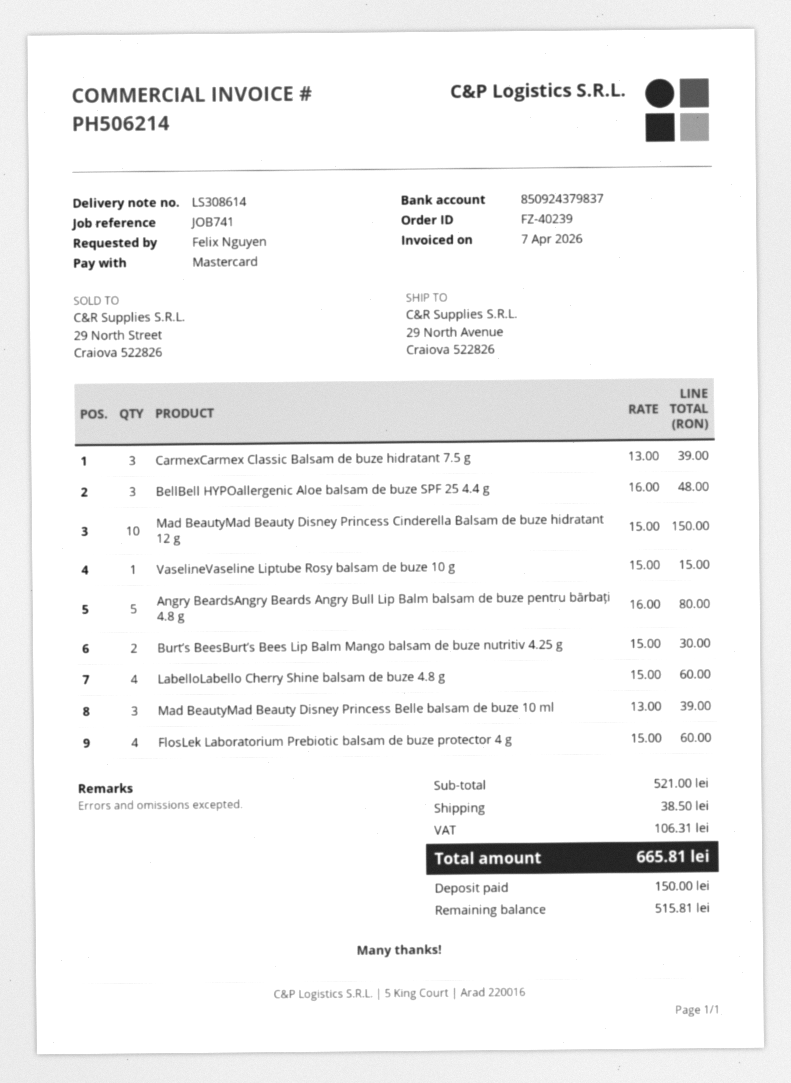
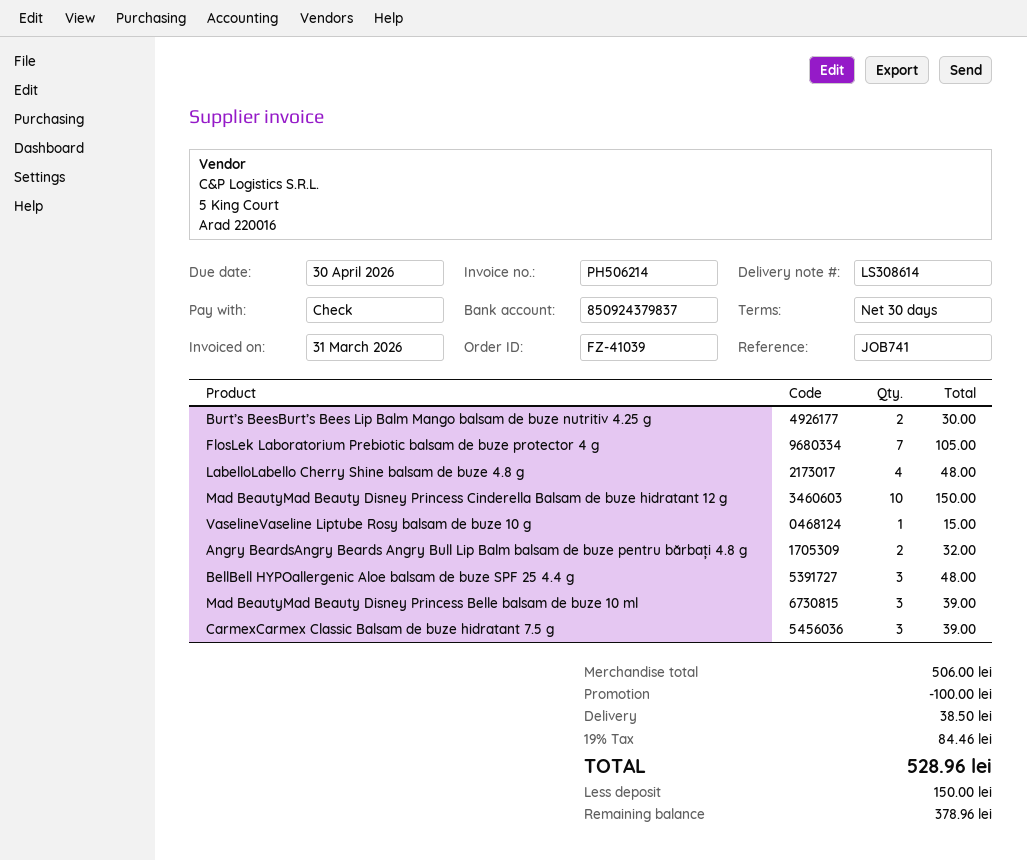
order number: FZ-40239 -> FZ-41039
invoice date: 2026-04-07 -> 2026-03-31
payment method: Mastercard -> cheque
Angry BeardsAngry Beards Angry Bull Lip Balm balsam de buze pentru bărbați 4.8 g: 5 for 80.00 -> 2 for 32.00
LabelloLabello Cherry Shine balsam de buze 4.8 g: 4 for 60.00 -> 4 for 48.00
FlosLek Laboratorium Prebiotic balsam de buze protector 4 g: 4 for 60.00 -> 7 for 105.00
subtotal: 521.00 -> 506.00
discount: none -> 100.00
tax: 106.31 -> 84.46
total: 665.81 -> 528.96
balance: 515.81 -> 378.96

